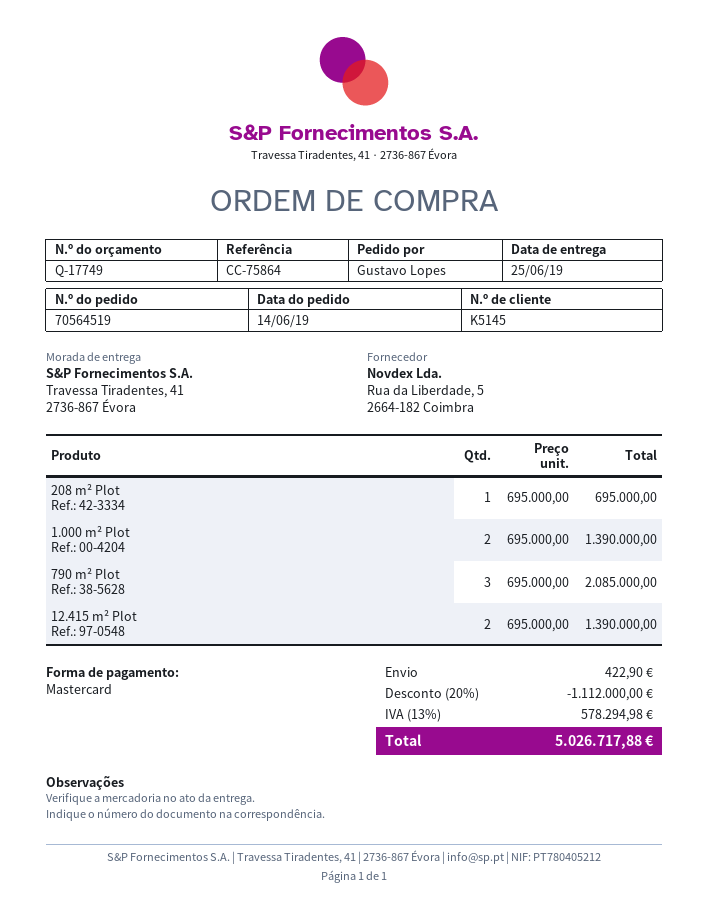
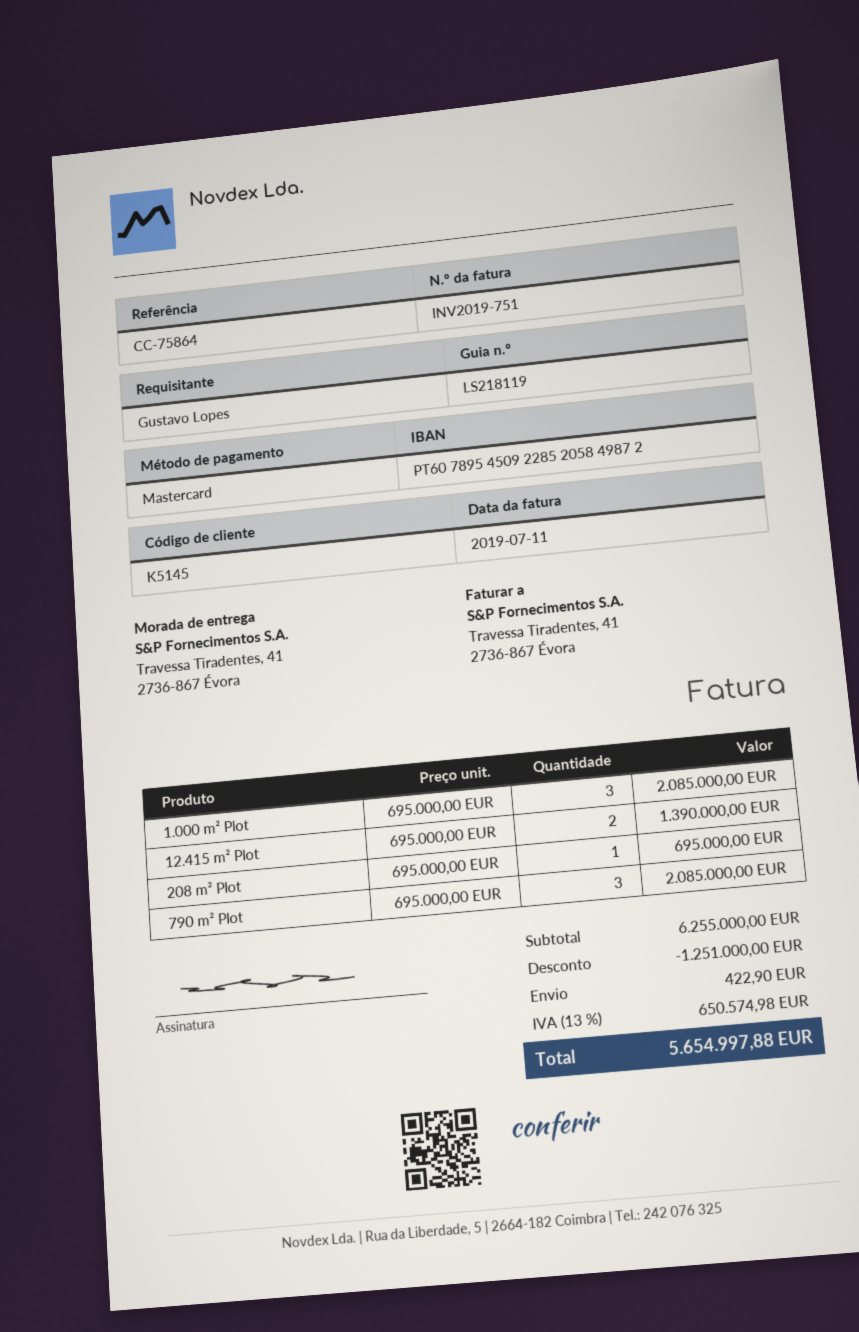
1.000 m² Plot: 2 x 695000.00 = 1390000.00 -> 3 x 695000.00 = 2085000.00
discount: 1112000.00 -> 1251000.00
tax: 13% = 578294.98 -> 13% = 650574.98
total: 5026717.88 -> 5654997.88

